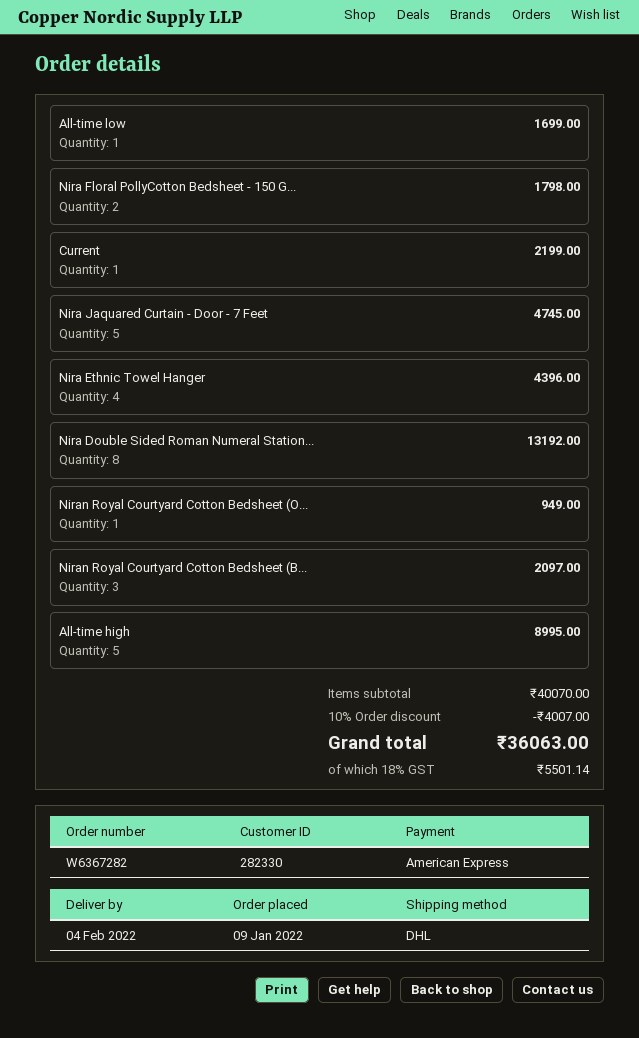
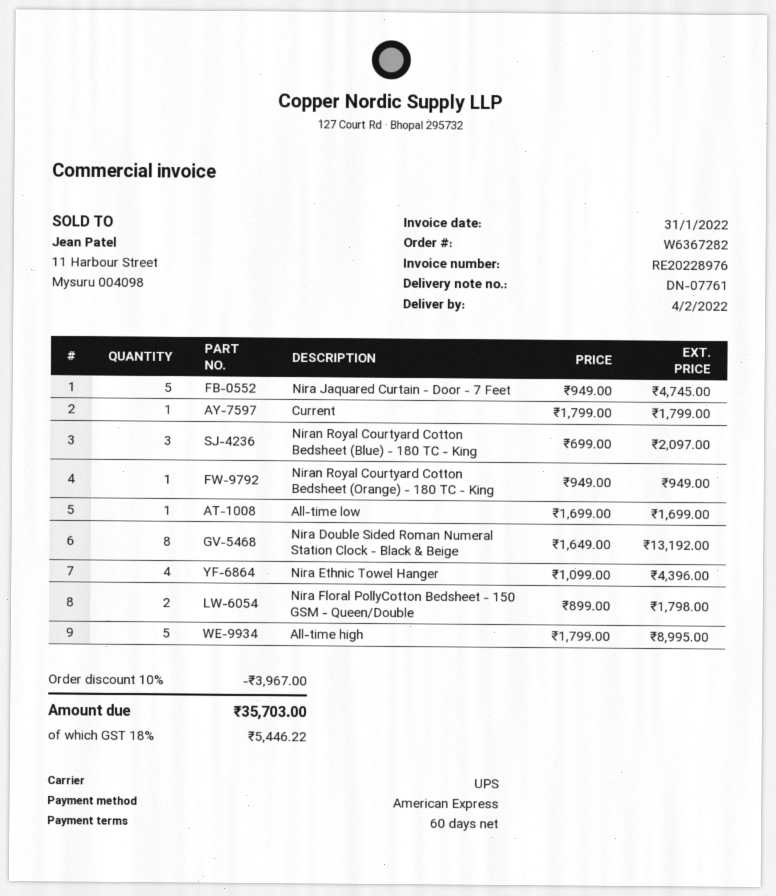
shipping method: DHL -> UPS
Current: 1 for 2199.00 -> 1 for 1799.00
discount: 10% = 4007.00 -> 10% = 3967.00
tax: 18% = 5501.14 -> 18% = 5446.22
total: 36063.00 -> 35703.00

